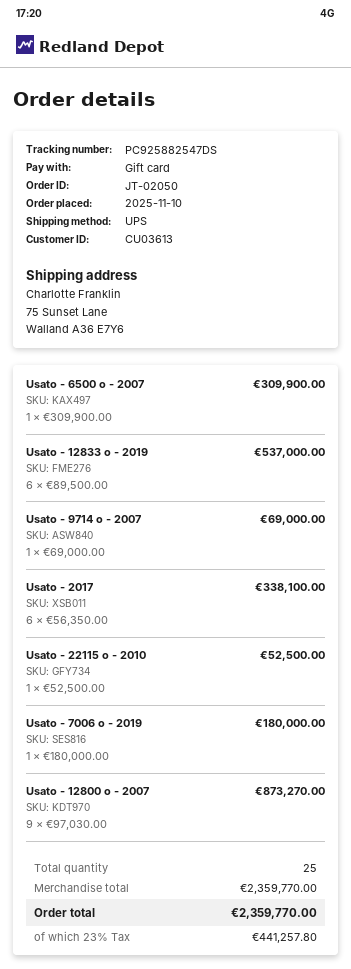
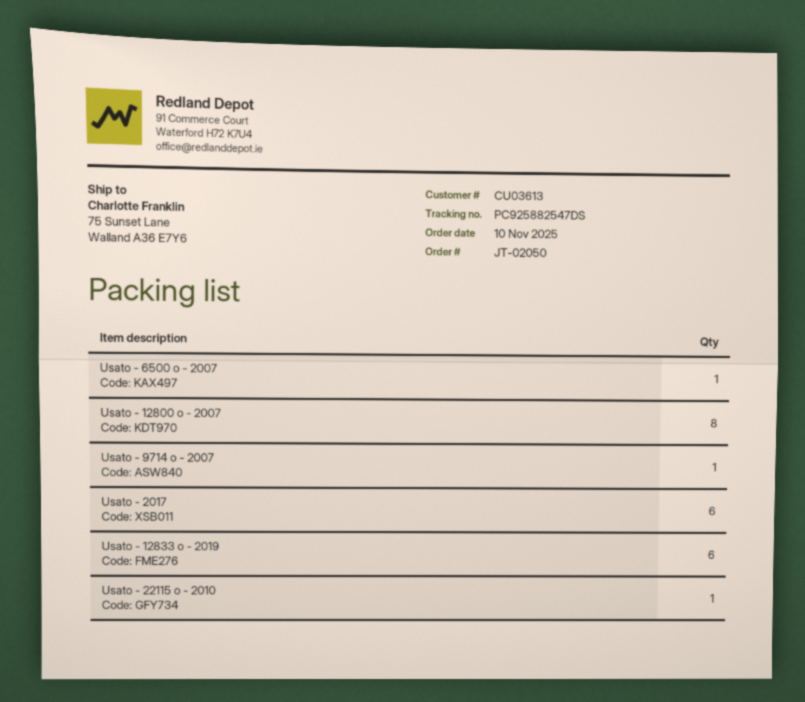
Usato - 7006 o - 2019: 1 -> none
Usato - 12800 o - 2007: 9 -> 8

